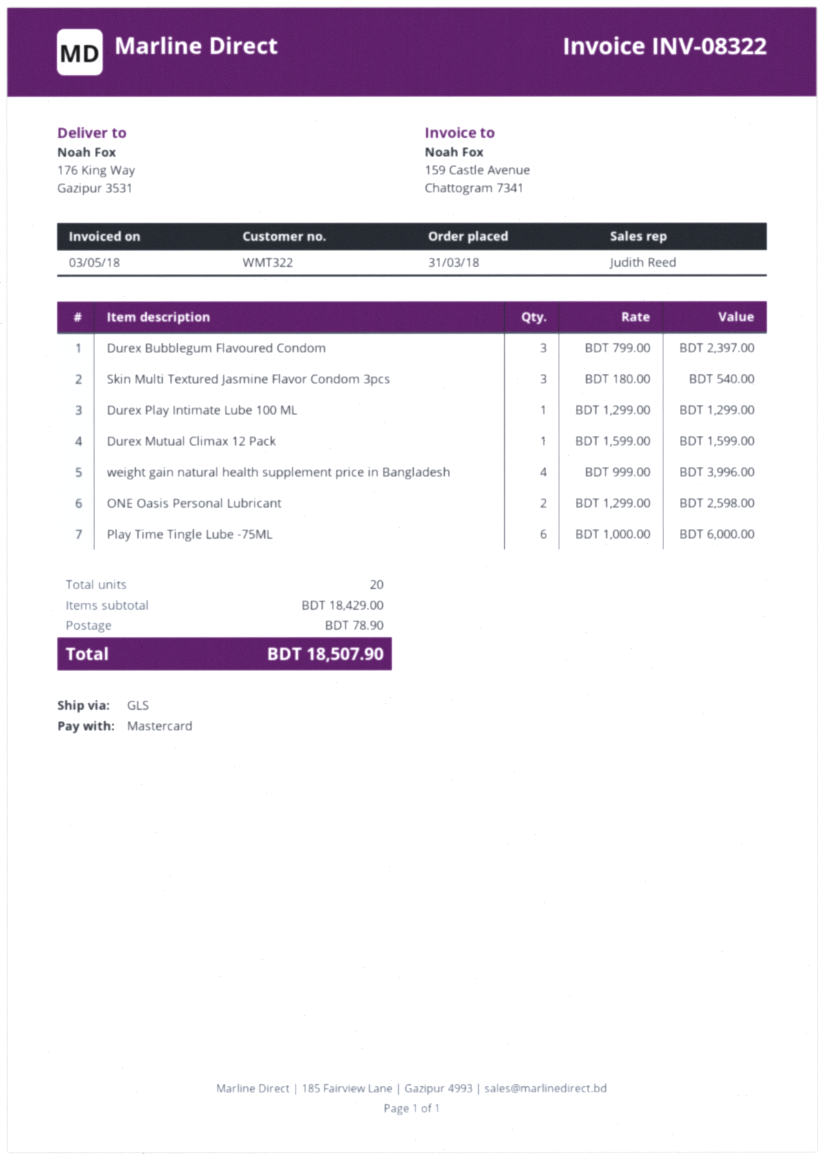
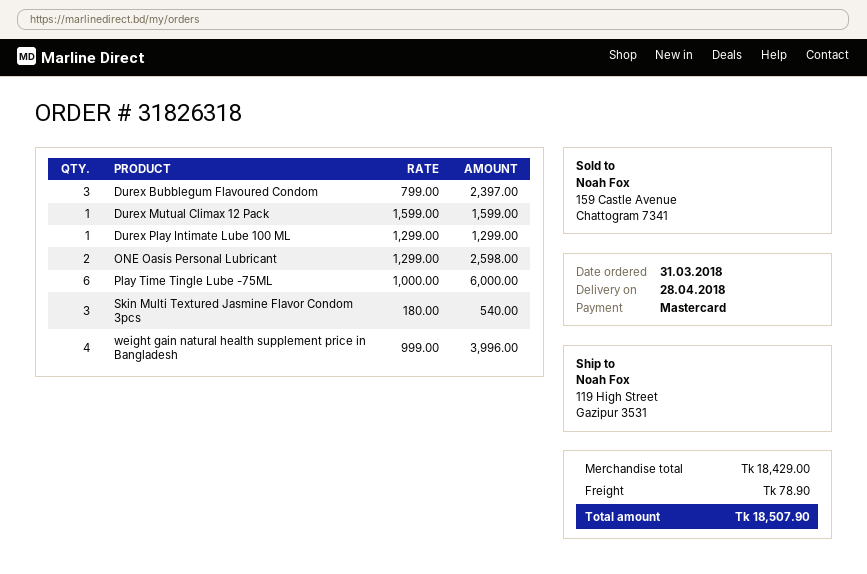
ship to: 176 King Way, Gazipur 3531 -> 119 High Street, Gazipur 3531

